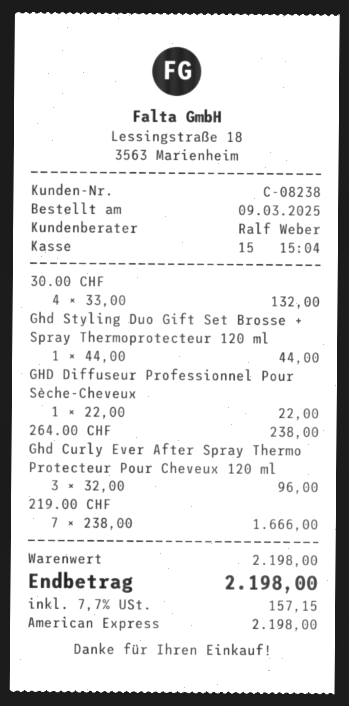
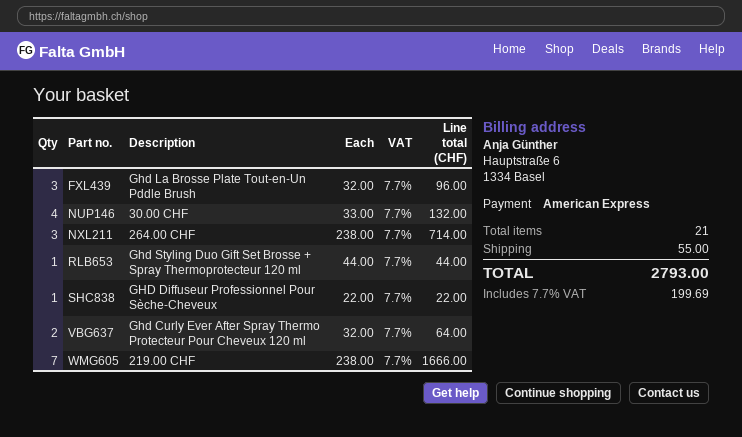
264.00 CHF: 1 x 238.00 = 238.00 -> 3 x 238.00 = 714.00
Ghd Curly Ever After Spray Thermo Protecteur Pour Cheveux 120 ml: 3 x 32.00 = 96.00 -> 2 x 32.00 = 64.00
Ghd La Brosse Plate Tout-en-Un Pddle Brush: none -> 3 x 32.00 = 96.00
shipping: none -> 55.00
tax: 7.7% = 157.15 -> 7.7% = 199.69
total: 2198.00 -> 2793.00

